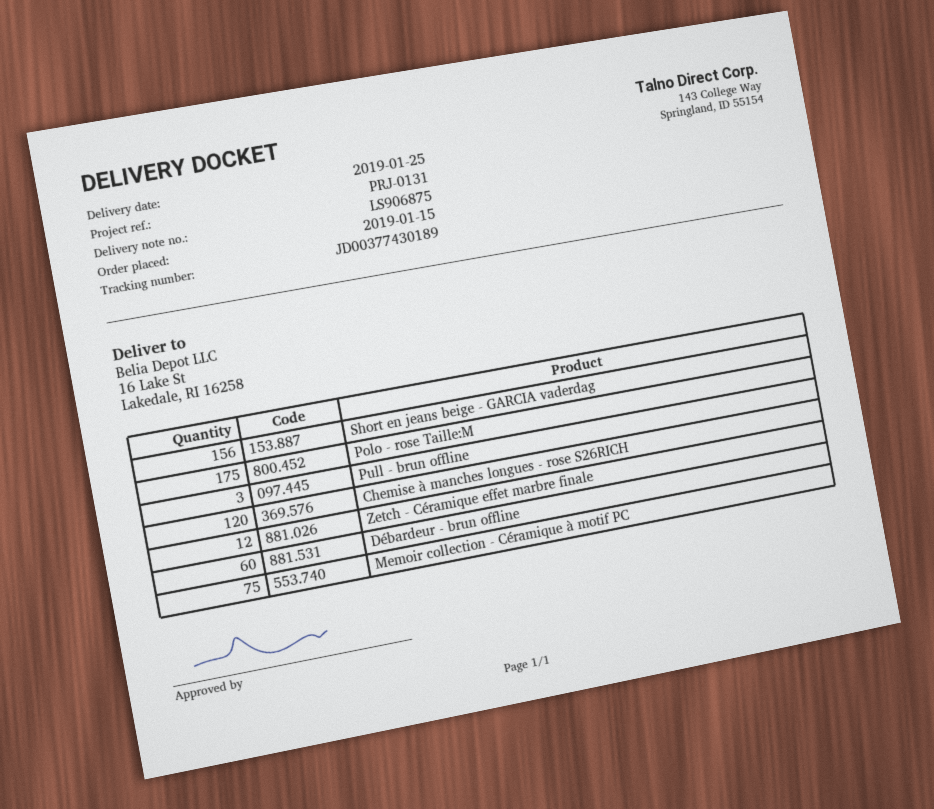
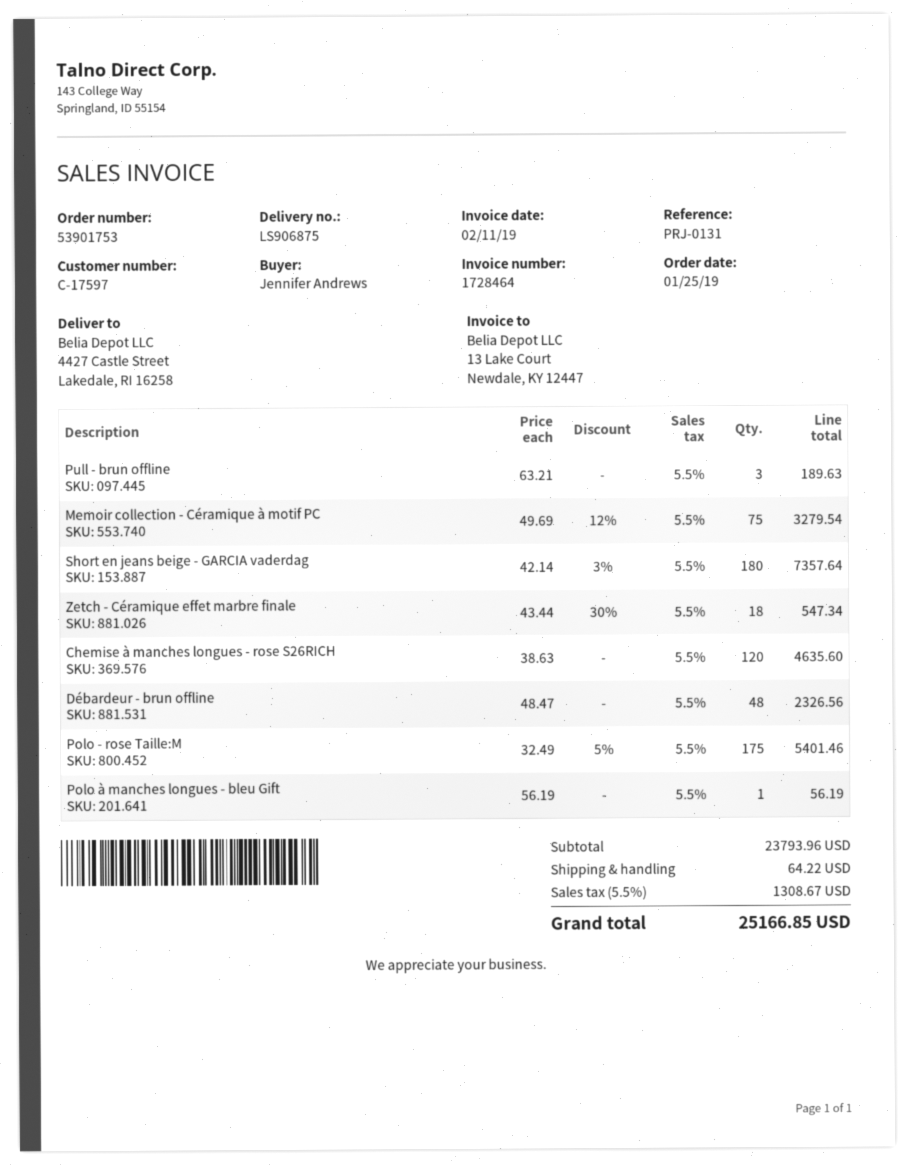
order date: 2019-01-15 -> 2019-01-25
ship to: 16 Lake St, Lakedale, RI 16258 -> 4427 Castle Street, Lakedale, RI 16258
Short en jeans beige - GARCIA vaderdag: 156 -> 180
Zetch - Céramique effet marbre finale: 12 -> 18
Débardeur - brun offline: 60 -> 48
Polo à manches longues - bleu Gift: none -> 1

